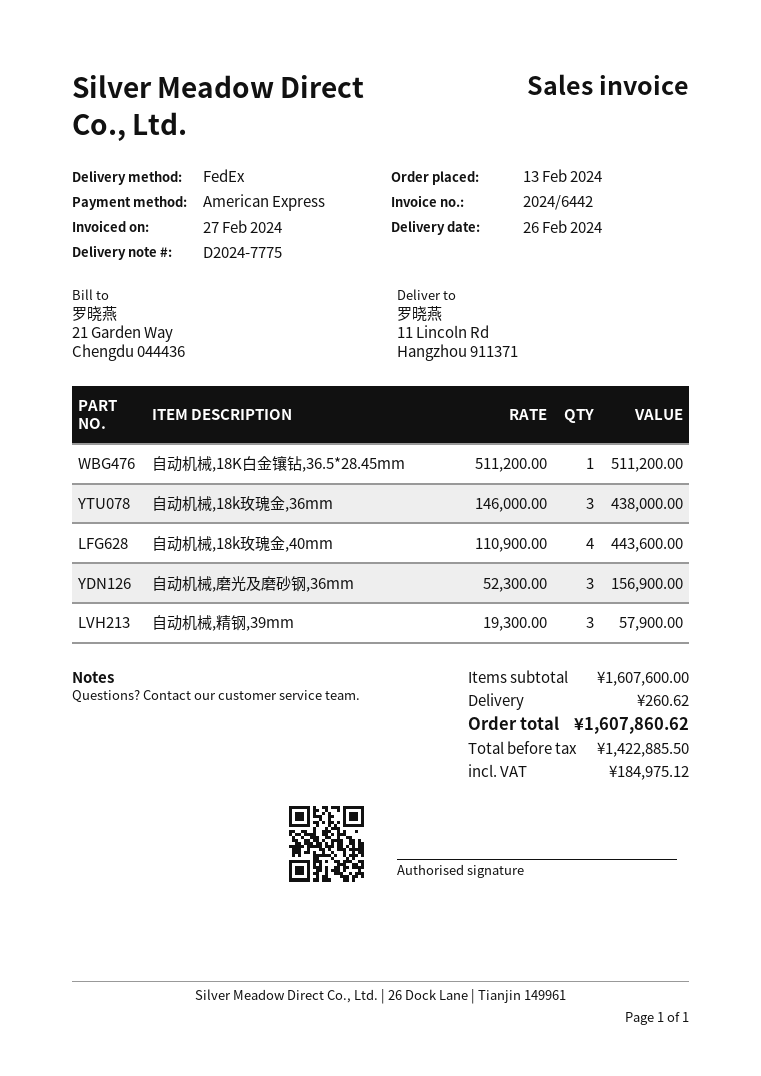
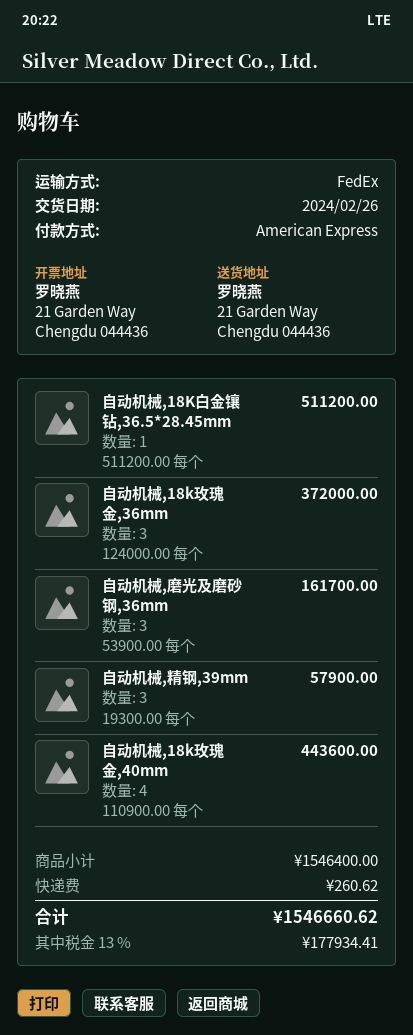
ship to: 11 Lincoln Rd, Hangzhou 911371 -> 21 Garden Way, Chengdu 044436
自动机械,18k玫瑰金,36mm: 3 x 146000.00 = 438000.00 -> 3 x 124000.00 = 372000.00
自动机械,磨光及磨砂钢,36mm: 3 x 52300.00 = 156900.00 -> 3 x 53900.00 = 161700.00
subtotal: 1607600.00 -> 1546400.00
tax: 184975.12 -> 177934.41
total: 1607860.62 -> 1546660.62

